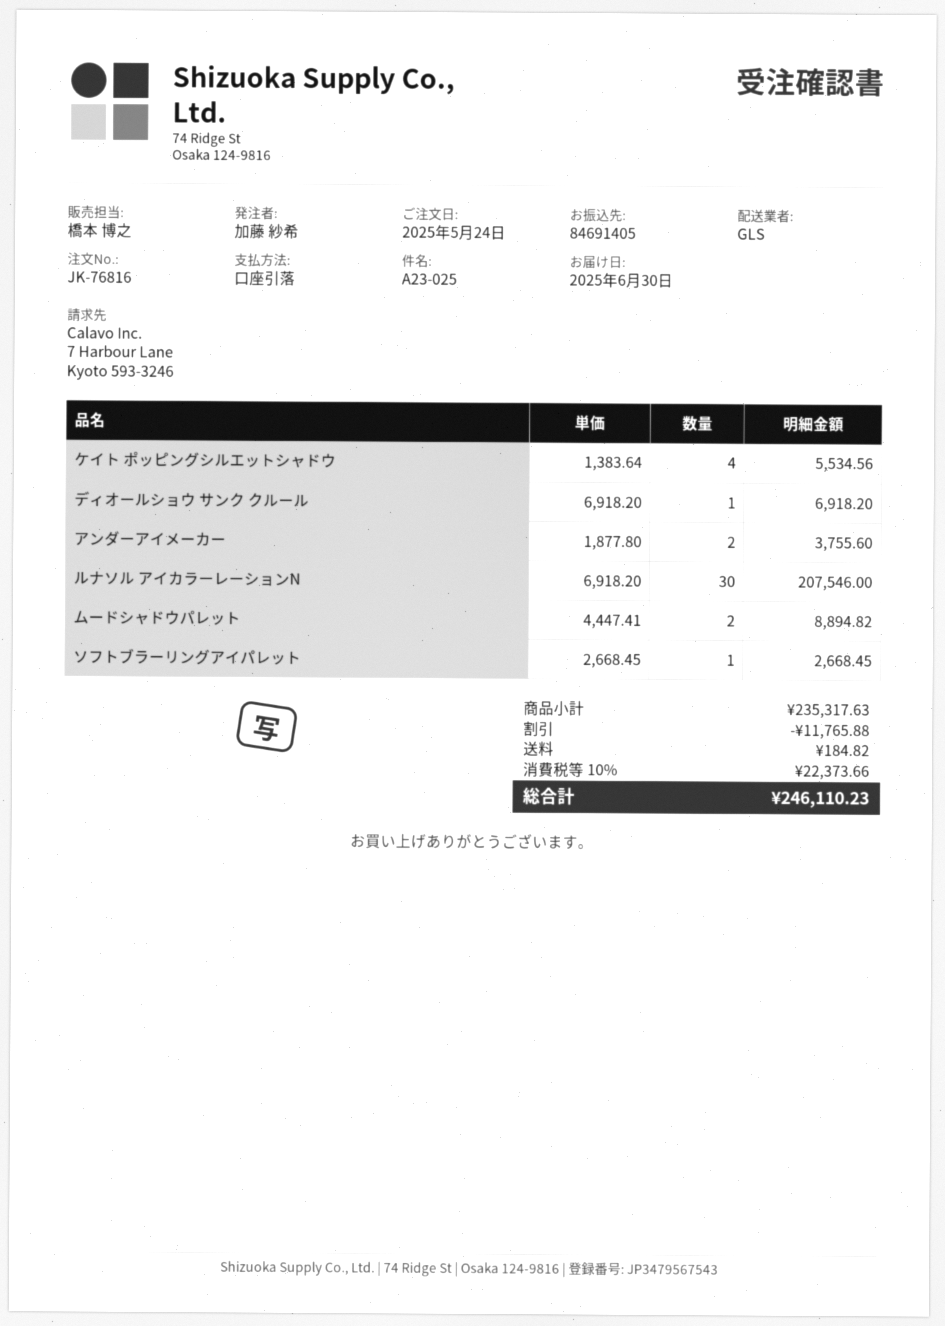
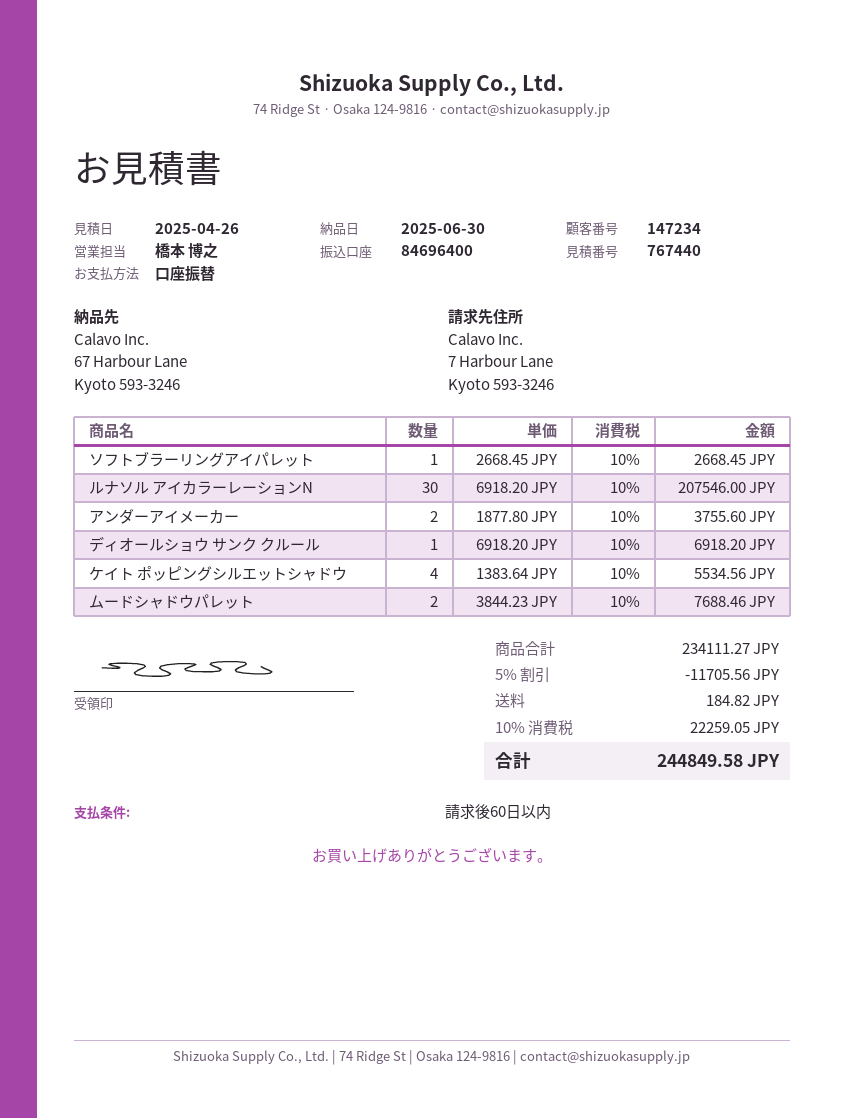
bank account: 84691405 -> 84696400
ムードシャドウパレット: 2 x 4447.41 = 8894.82 -> 2 x 3844.23 = 7688.46
subtotal: 235317.63 -> 234111.27
discount: 11765.88 -> 11705.56
tax: 10% = 22373.66 -> 10% = 22259.05
total: 246110.23 -> 244849.58

